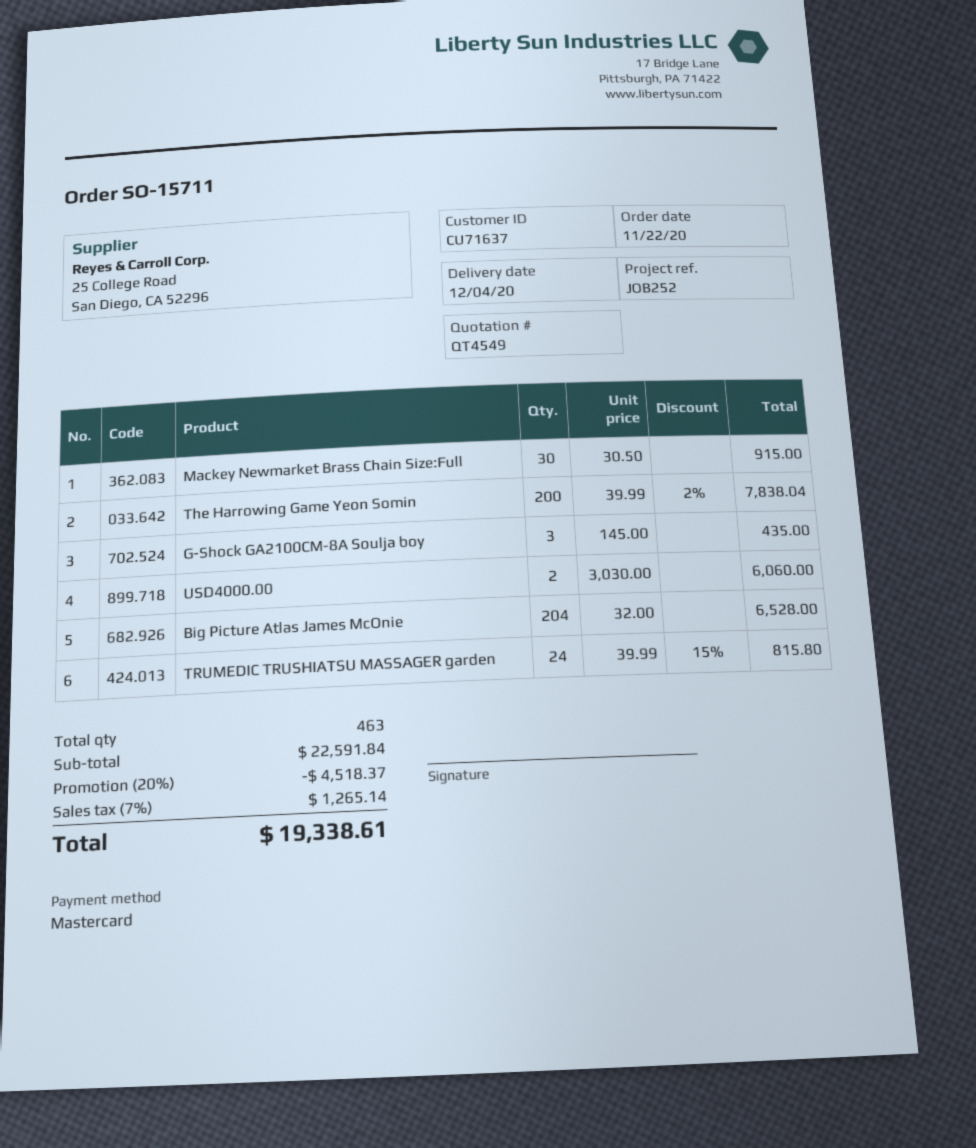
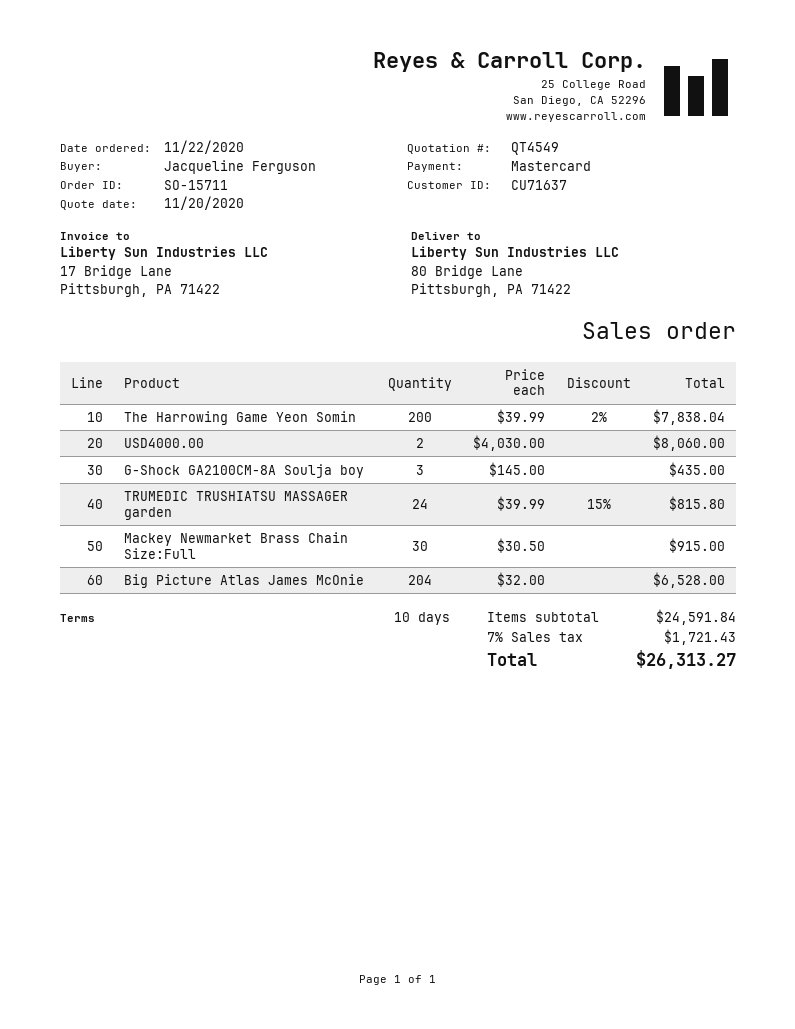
USD4000.00: 2 x 3030.00 = 6060.00 -> 2 x 4030.00 = 8060.00
subtotal: 22591.84 -> 24591.84
discount: 20% = 4518.37 -> none
tax: 7% = 1265.14 -> 7% = 1721.43
total: 19338.61 -> 26313.27

